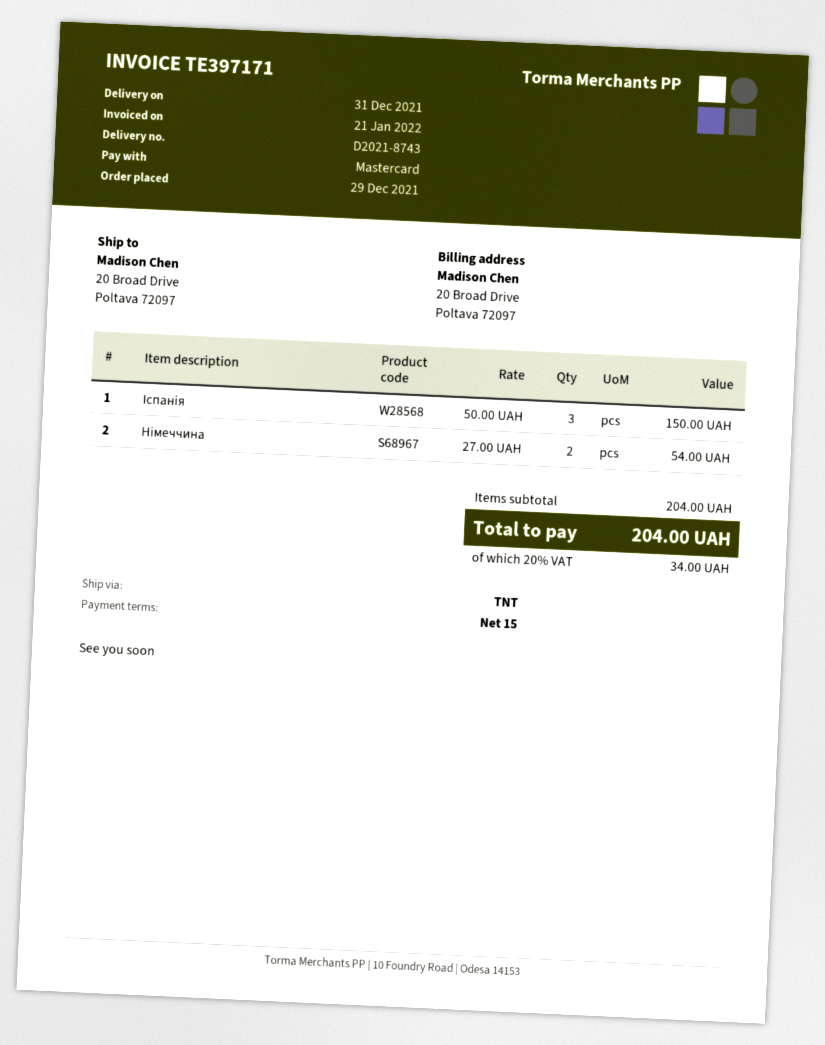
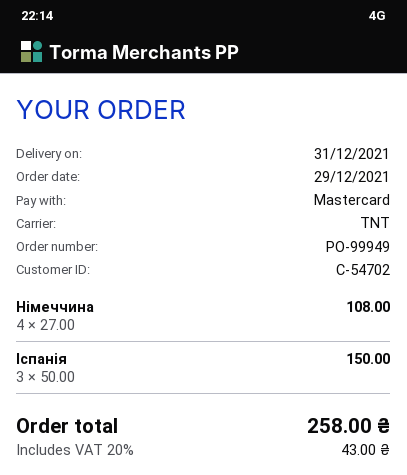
Німеччина: 2 x 27.00 = 54.00 -> 4 x 27.00 = 108.00
tax: 20% = 34.00 -> 20% = 43.00
total: 204.00 -> 258.00

